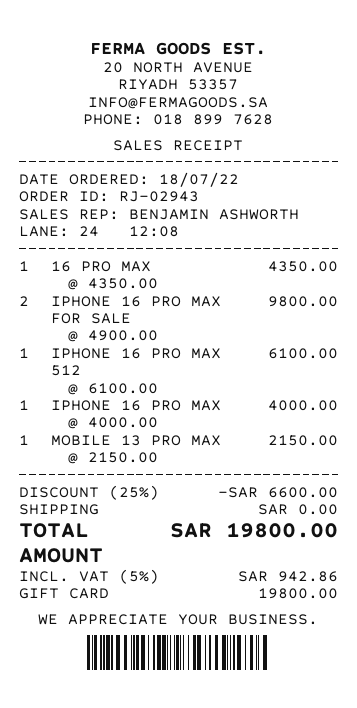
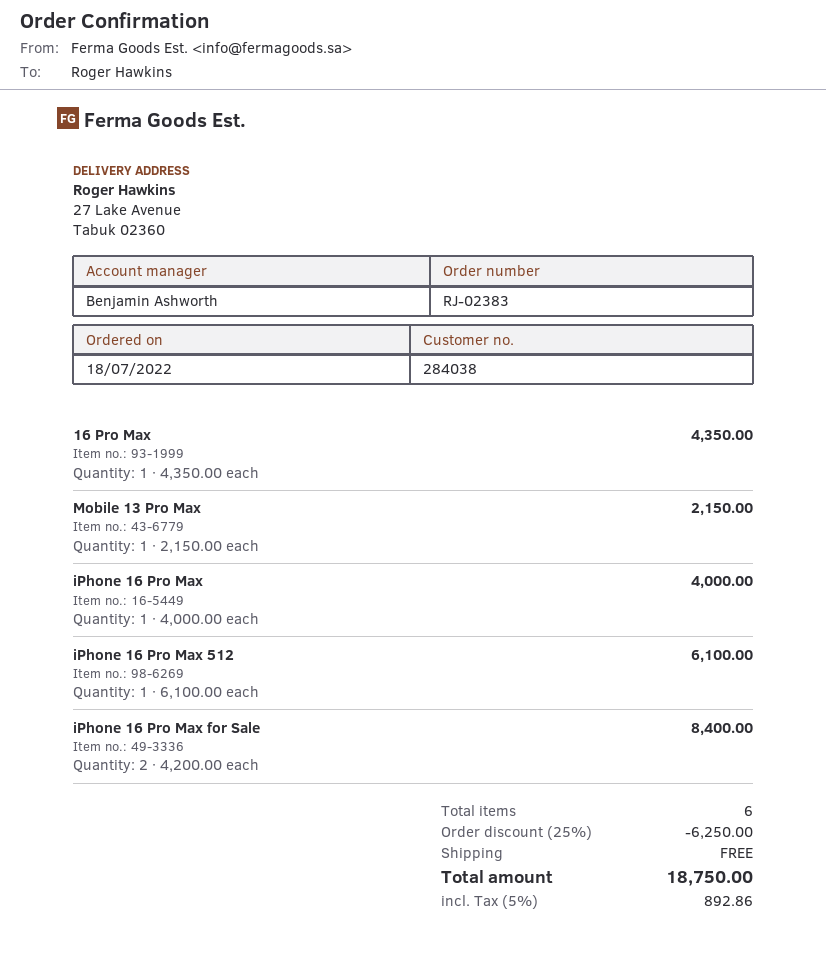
order number: RJ-02943 -> RJ-02383
IPHONE 16 PRO MAX FOR SALE: 2 x 4900.00 = 9800.00 -> 2 x 4200.00 = 8400.00
discount: 25% = 6600.00 -> 25% = 6250.00
tax: 5% = 942.86 -> 5% = 892.86
total: 19800.00 -> 18750.00

